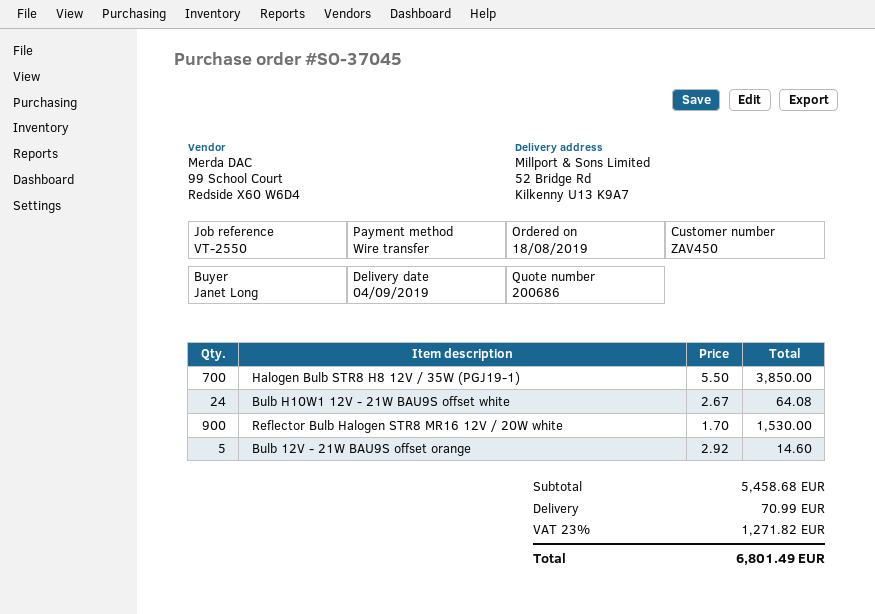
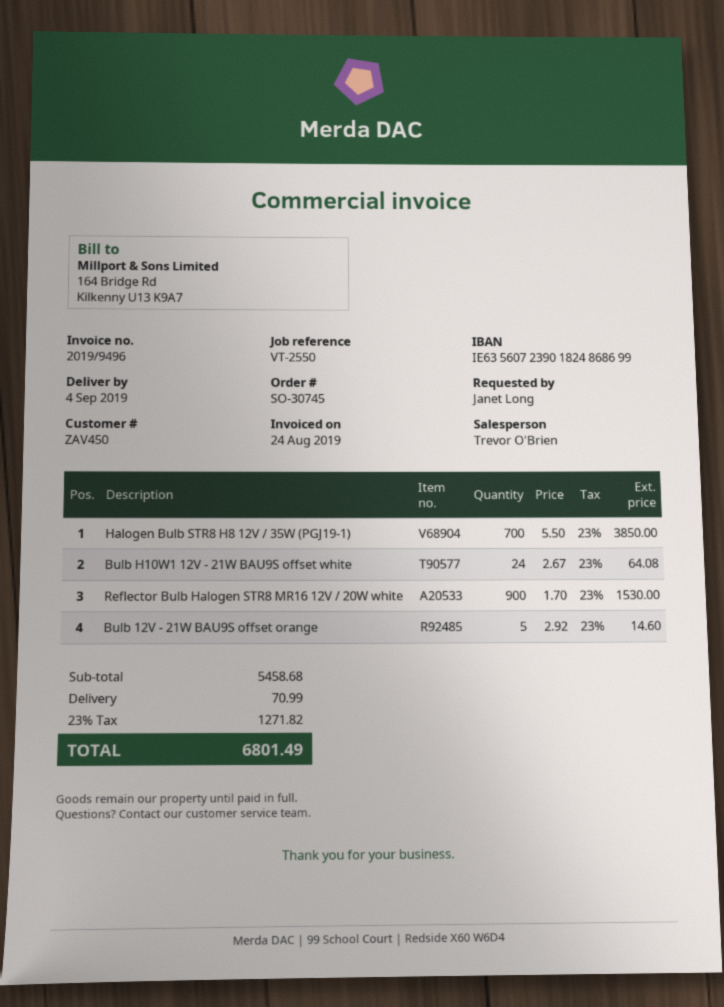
order number: SO-37045 -> SO-30745

